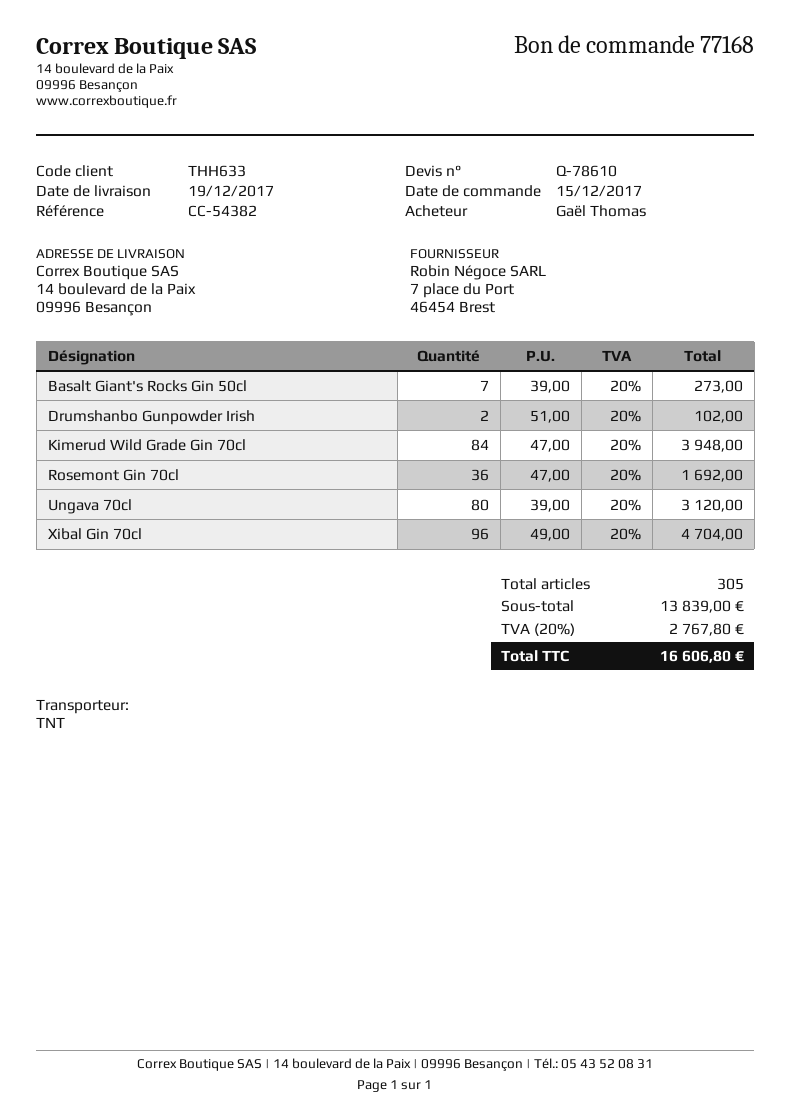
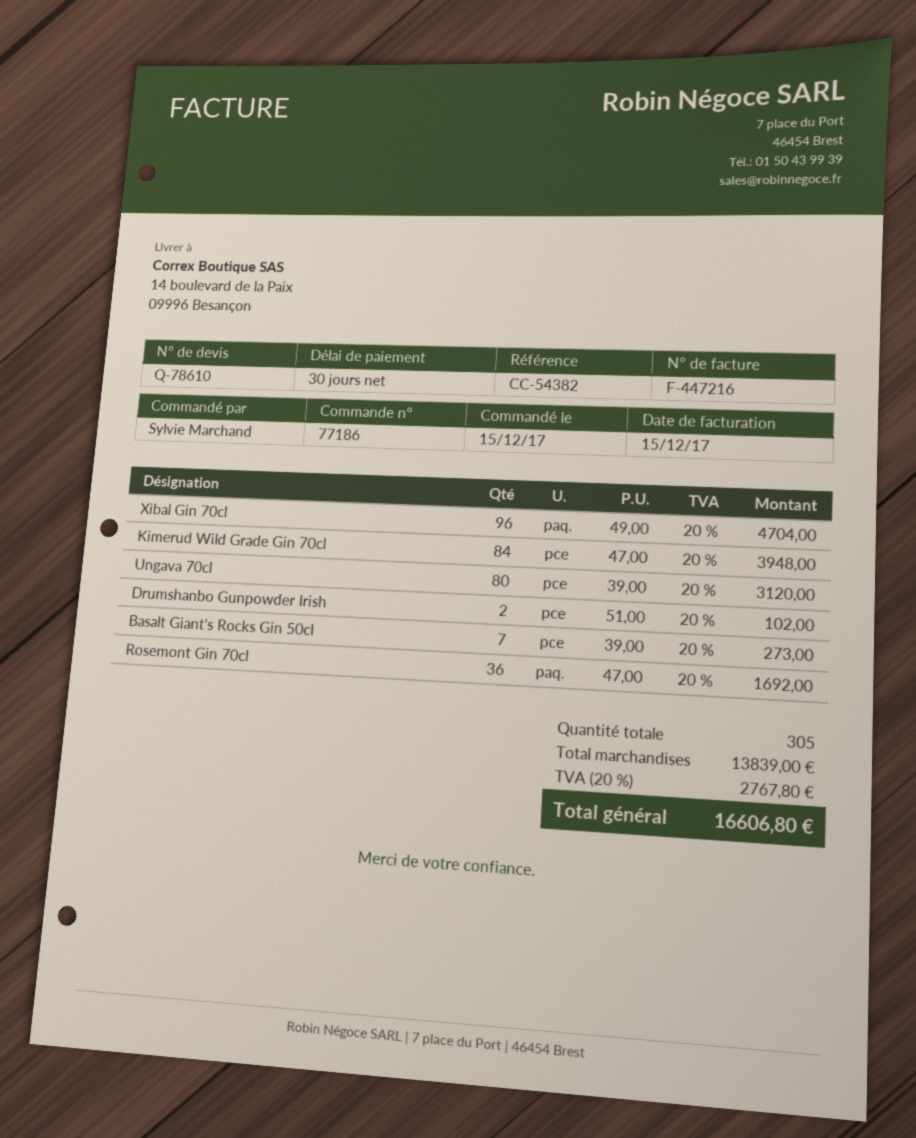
order number: 77168 -> 77186
ordered by: Gaël Thomas -> Sylvie Marchand

